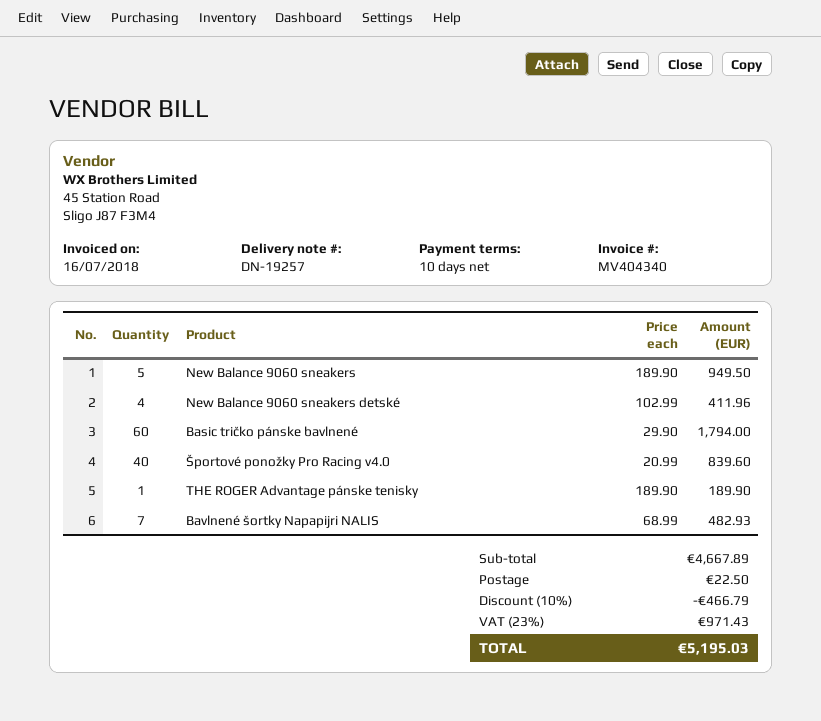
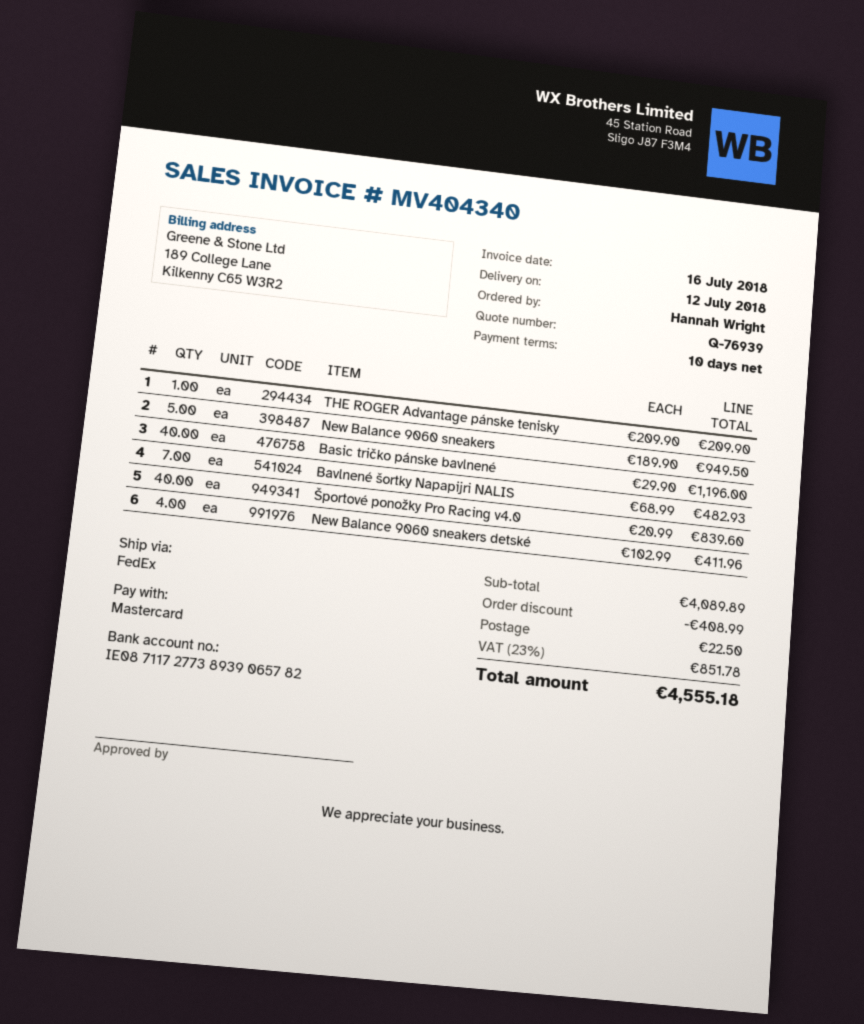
Basic tričko pánske bavlnené: 60 x 29.90 = 1794.00 -> 40 x 29.90 = 1196.00
THE ROGER Advantage pánske tenisky: 1 x 189.90 = 189.90 -> 1 x 209.90 = 209.90
subtotal: 4667.89 -> 4089.89
discount: 466.79 -> 408.99
tax: 23% = 971.43 -> 23% = 851.78
total: 5195.03 -> 4555.18

